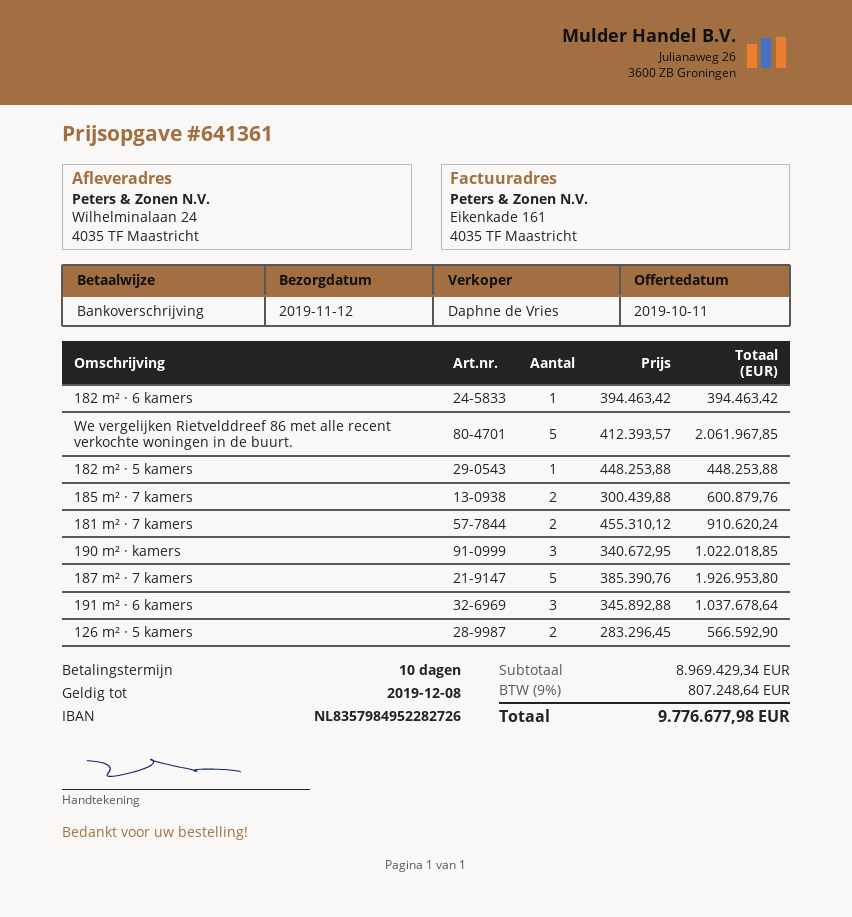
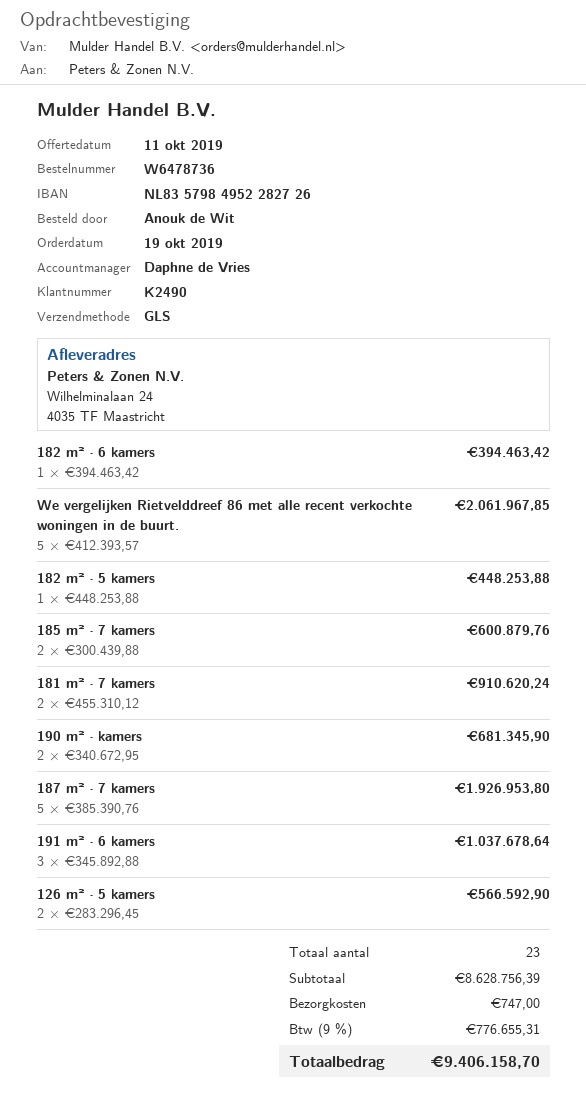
190 m² · kamers: 3 x 340672.95 = 1022018.85 -> 2 x 340672.95 = 681345.90
subtotal: 8969429.34 -> 8628756.39
shipping: none -> 747.00
tax: 9% = 807248.64 -> 9% = 776655.31
total: 9776677.98 -> 9406158.70

